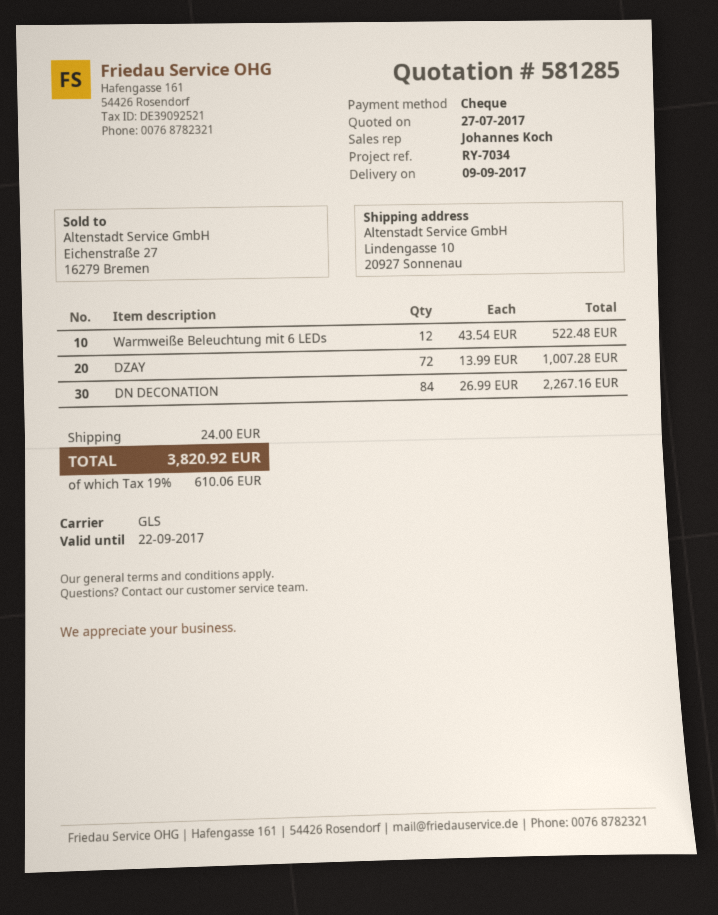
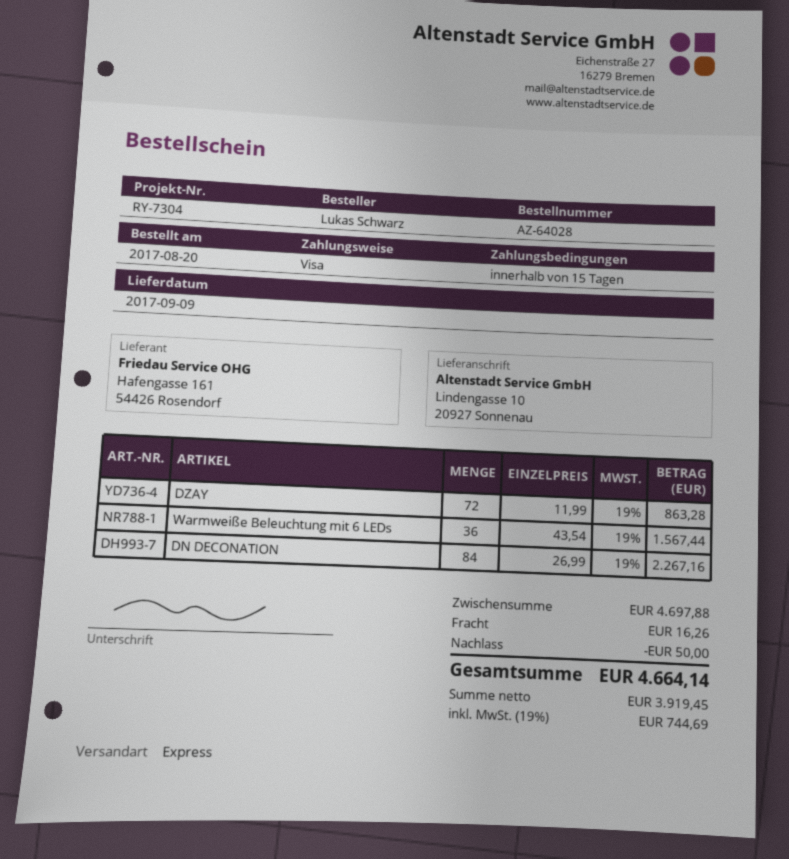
reference: RY-7034 -> RY-7304
payment method: cheque -> Visa
shipping method: GLS -> express
Warmweiße Beleuchtung mit 6 LEDs: 12 x 43.54 = 522.48 -> 36 x 43.54 = 1567.44
DZAY: 72 x 13.99 = 1007.28 -> 72 x 11.99 = 863.28
discount: none -> 50.00
shipping: 24.00 -> 16.26
tax: 19% = 610.06 -> 19% = 744.69
total: 3820.92 -> 4664.14

